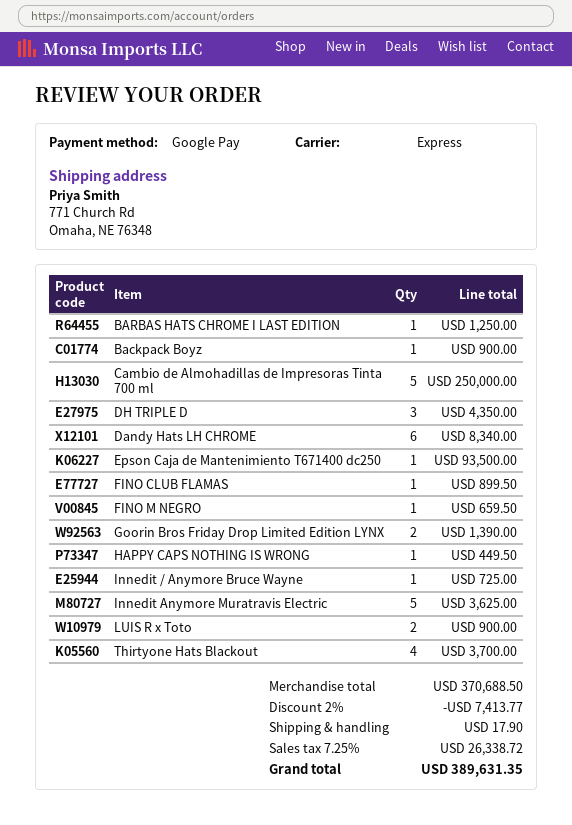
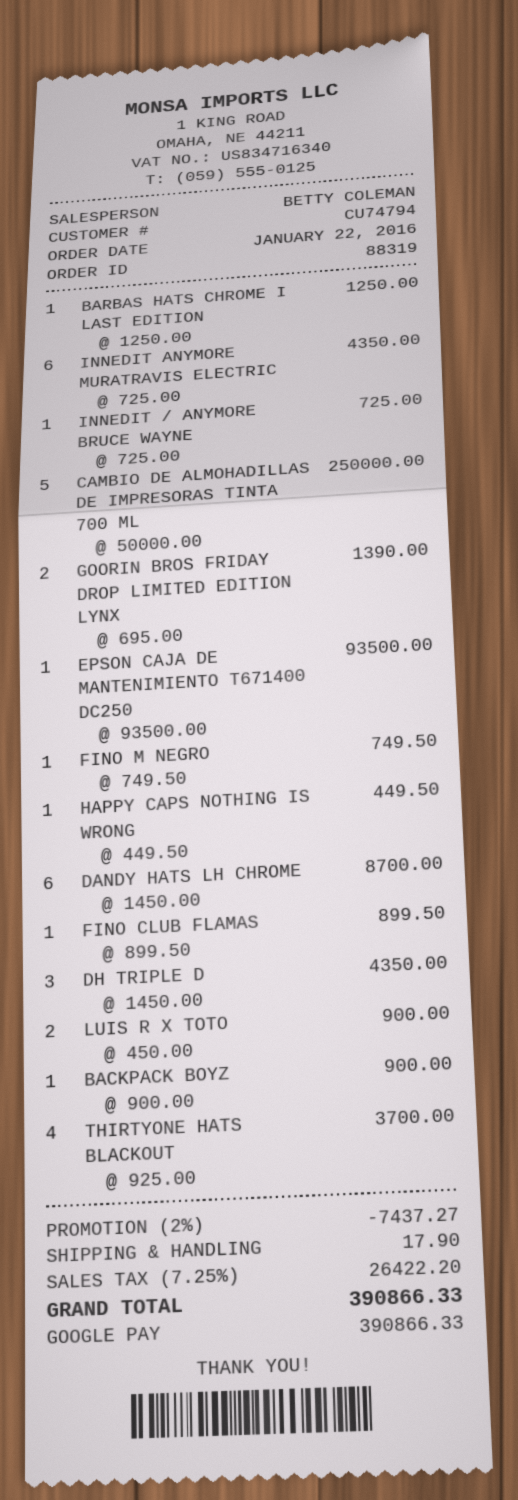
Dandy Hats LH CHROME: 6 for 8340.00 -> 6 for 8700.00
FINO M NEGRO: 1 for 659.50 -> 1 for 749.50
Innedit Anymore Muratravis Electric: 5 for 3625.00 -> 6 for 4350.00
discount: 2% = 7413.77 -> 2% = 7437.27
tax: 7.25% = 26338.72 -> 7.25% = 26422.20
total: 389631.35 -> 390866.33

